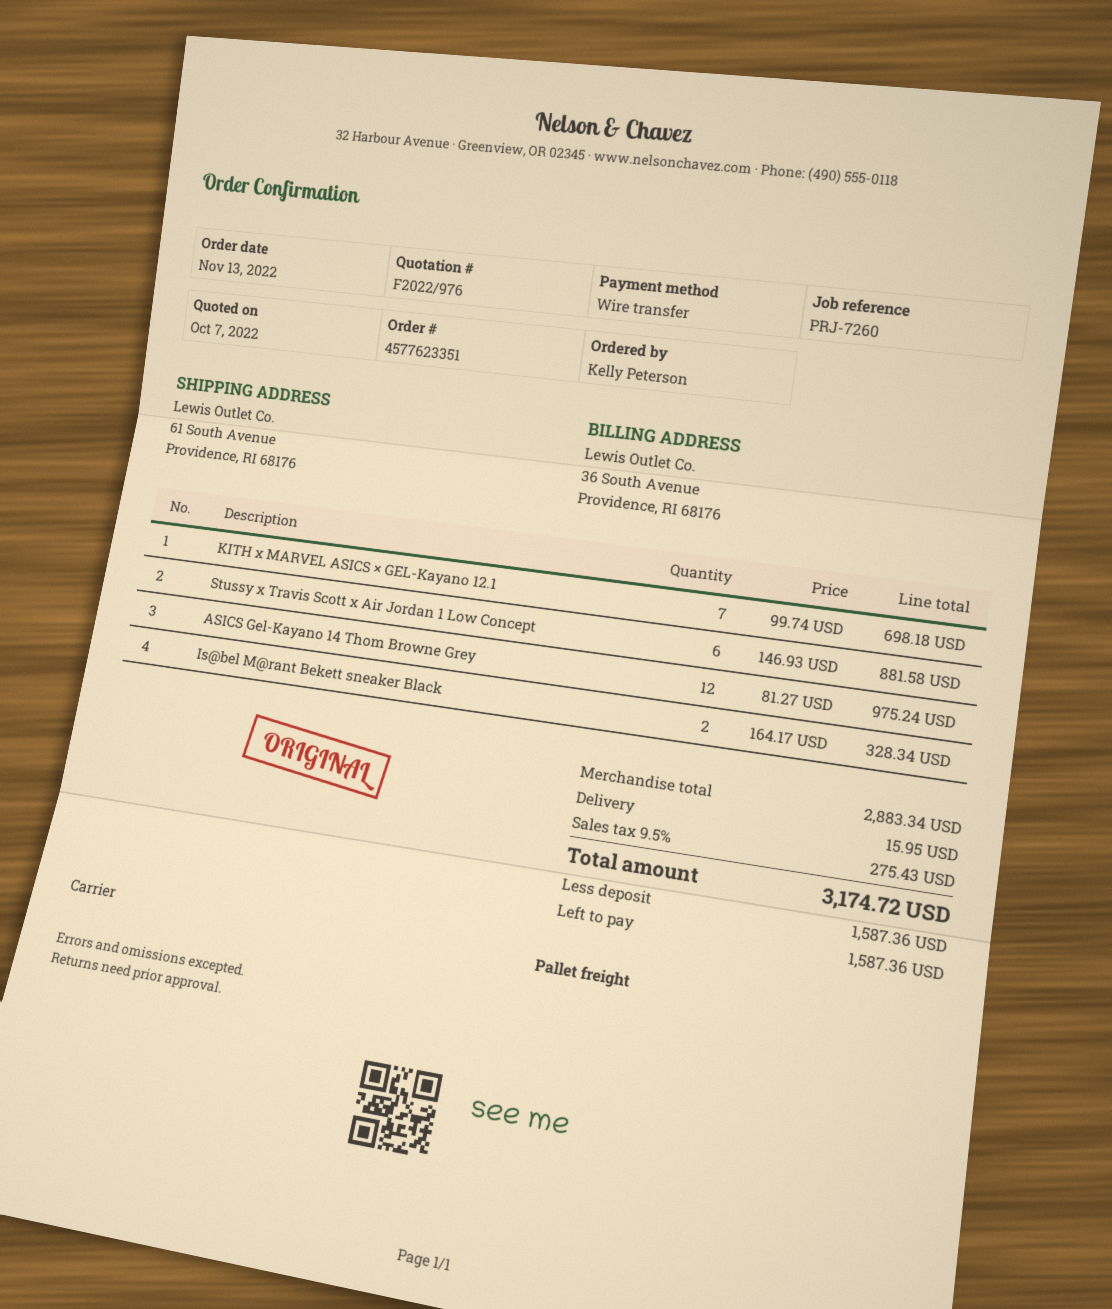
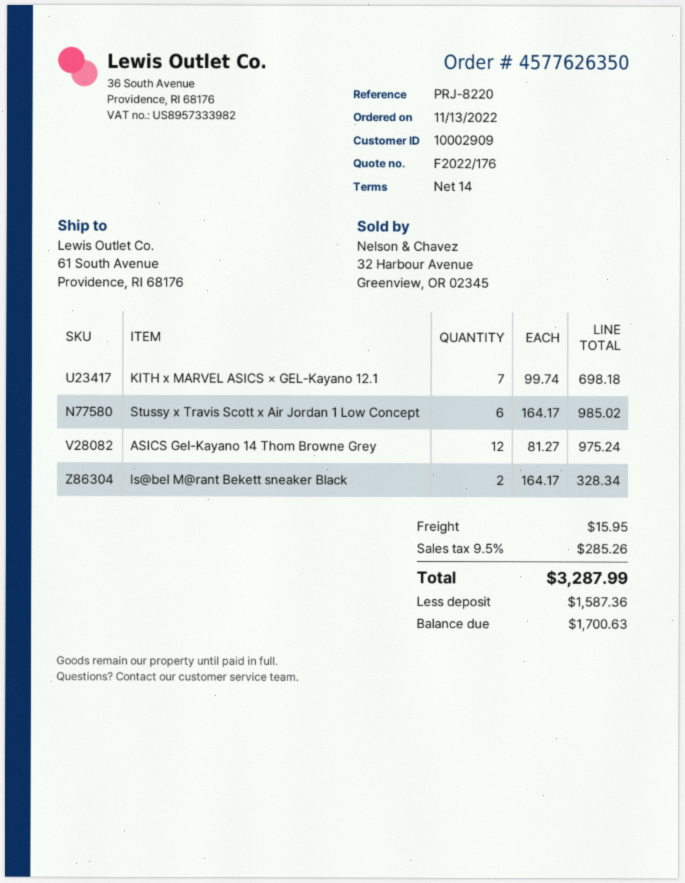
quote number: F2022/976 -> F2022/176
order number: 4577623351 -> 4577626350
reference: PRJ-7260 -> PRJ-8220
Stussy x Travis Scott x Air Jordan 1 Low Concept: 6 x 146.93 = 881.58 -> 6 x 164.17 = 985.02
tax: 9.5% = 275.43 -> 9.5% = 285.26
total: 3174.72 -> 3287.99
balance: 1587.36 -> 1700.63

